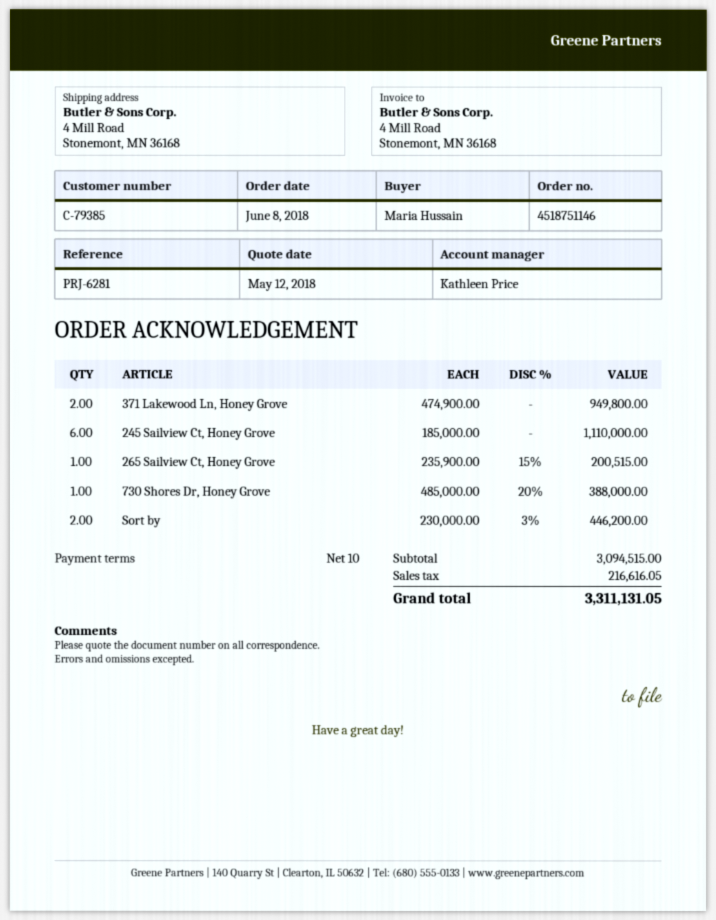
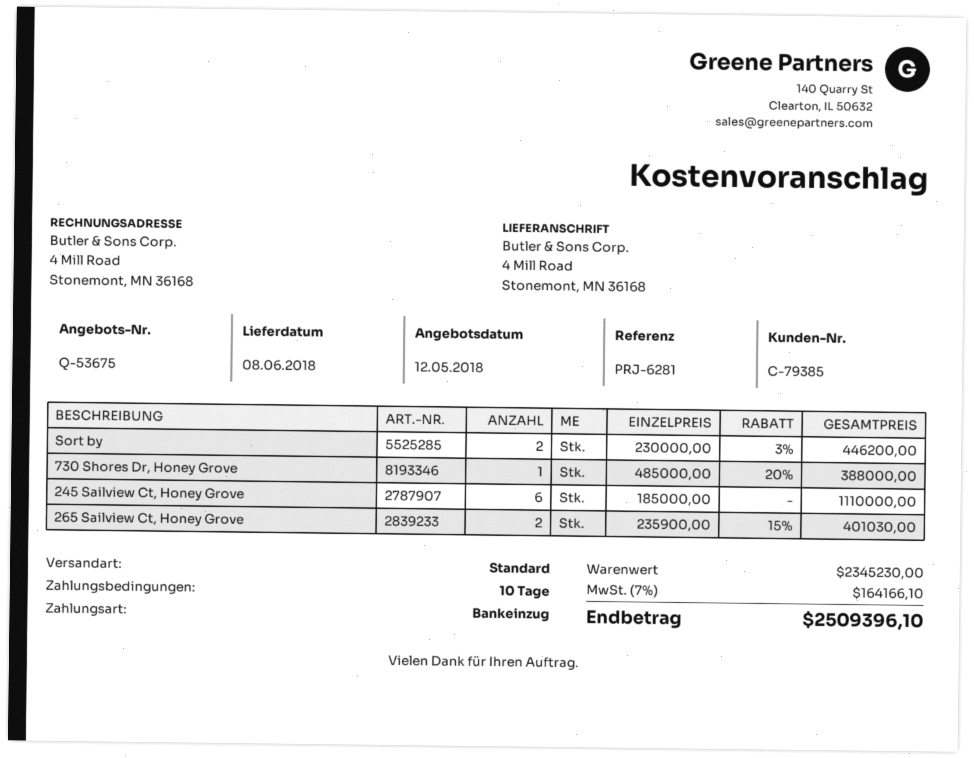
371 Lakewood Ln, Honey Grove: 2 x 474900.00 = 949800.00 -> none
265 Sailview Ct, Honey Grove: 1 x 235900.00 - 15% = 200515.00 -> 2 x 235900.00 - 15% = 401030.00
subtotal: 3094515.00 -> 2345230.00
tax: 216616.05 -> 164166.10
total: 3311131.05 -> 2509396.10

